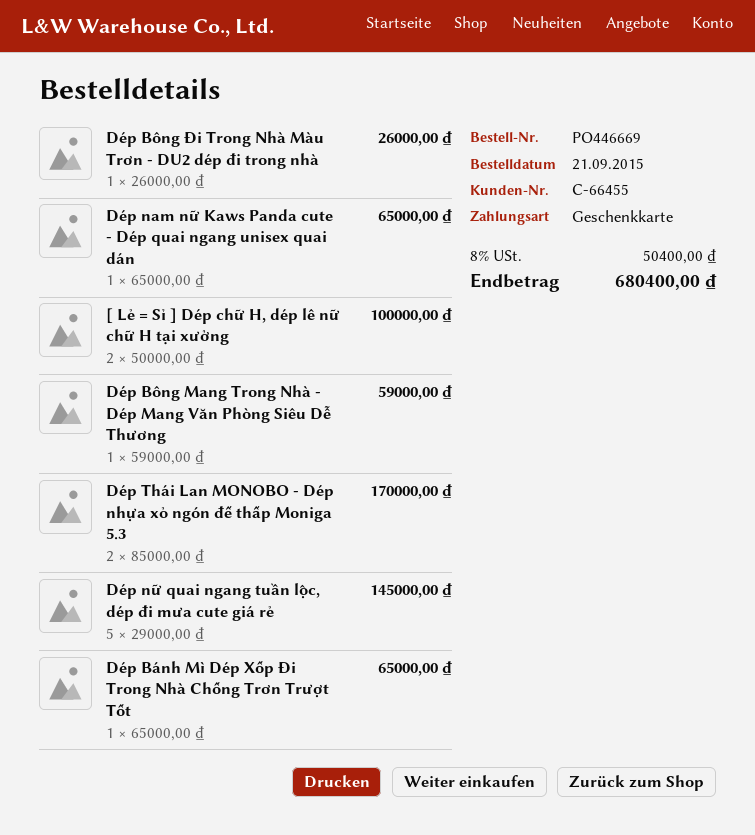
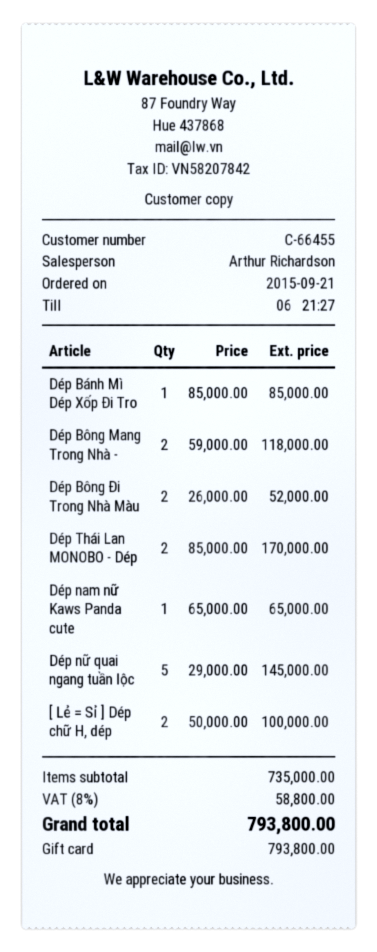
Dép Bông Đi Trong Nhà Màu Trơn - DU2 dép đi trong nhà: 1 x 26000.00 = 26000.00 -> 2 x 26000.00 = 52000.00
Dép Bông Mang Trong Nhà - Dép Mang Văn Phòng Siêu Dễ Thương: 1 x 59000.00 = 59000.00 -> 2 x 59000.00 = 118000.00
Dép Bánh Mì Dép Xốp Đi Trong Nhà Chống Trơn Trượt Tốt: 1 x 65000.00 = 65000.00 -> 1 x 85000.00 = 85000.00
tax: 8% = 50400.00 -> 8% = 58800.00
total: 680400.00 -> 793800.00

